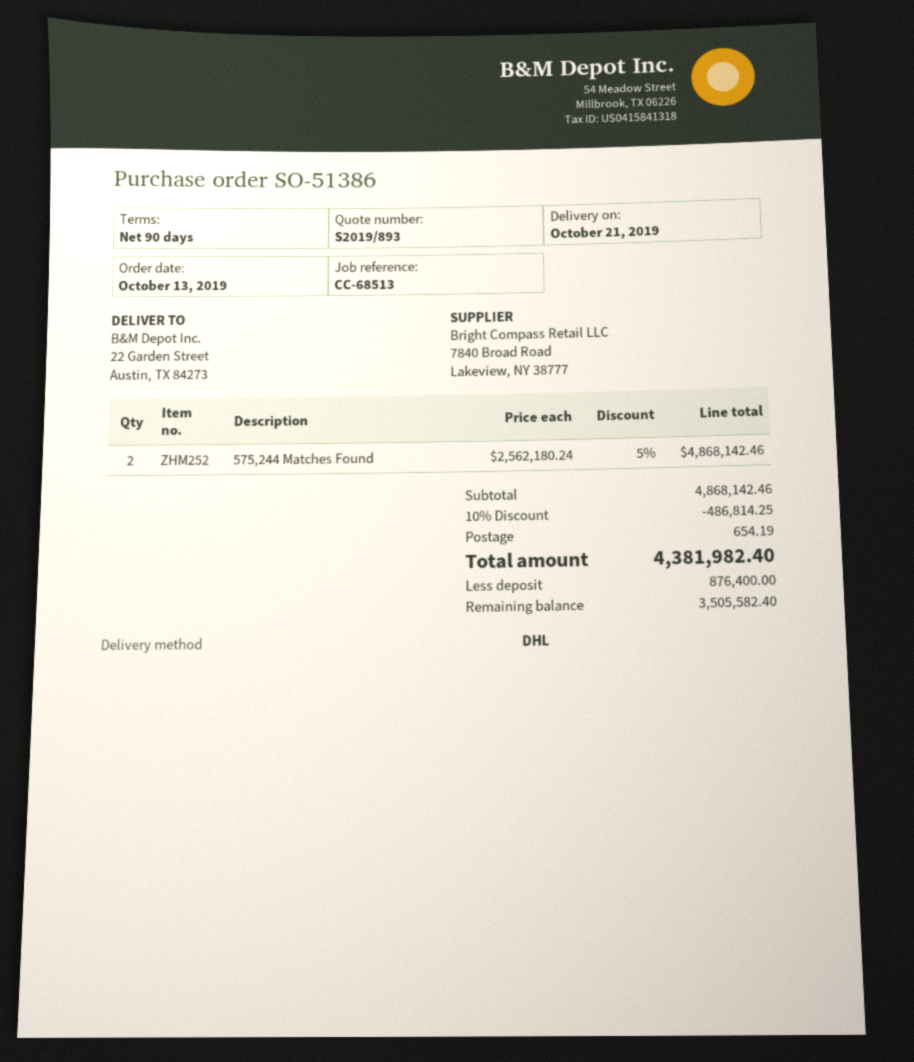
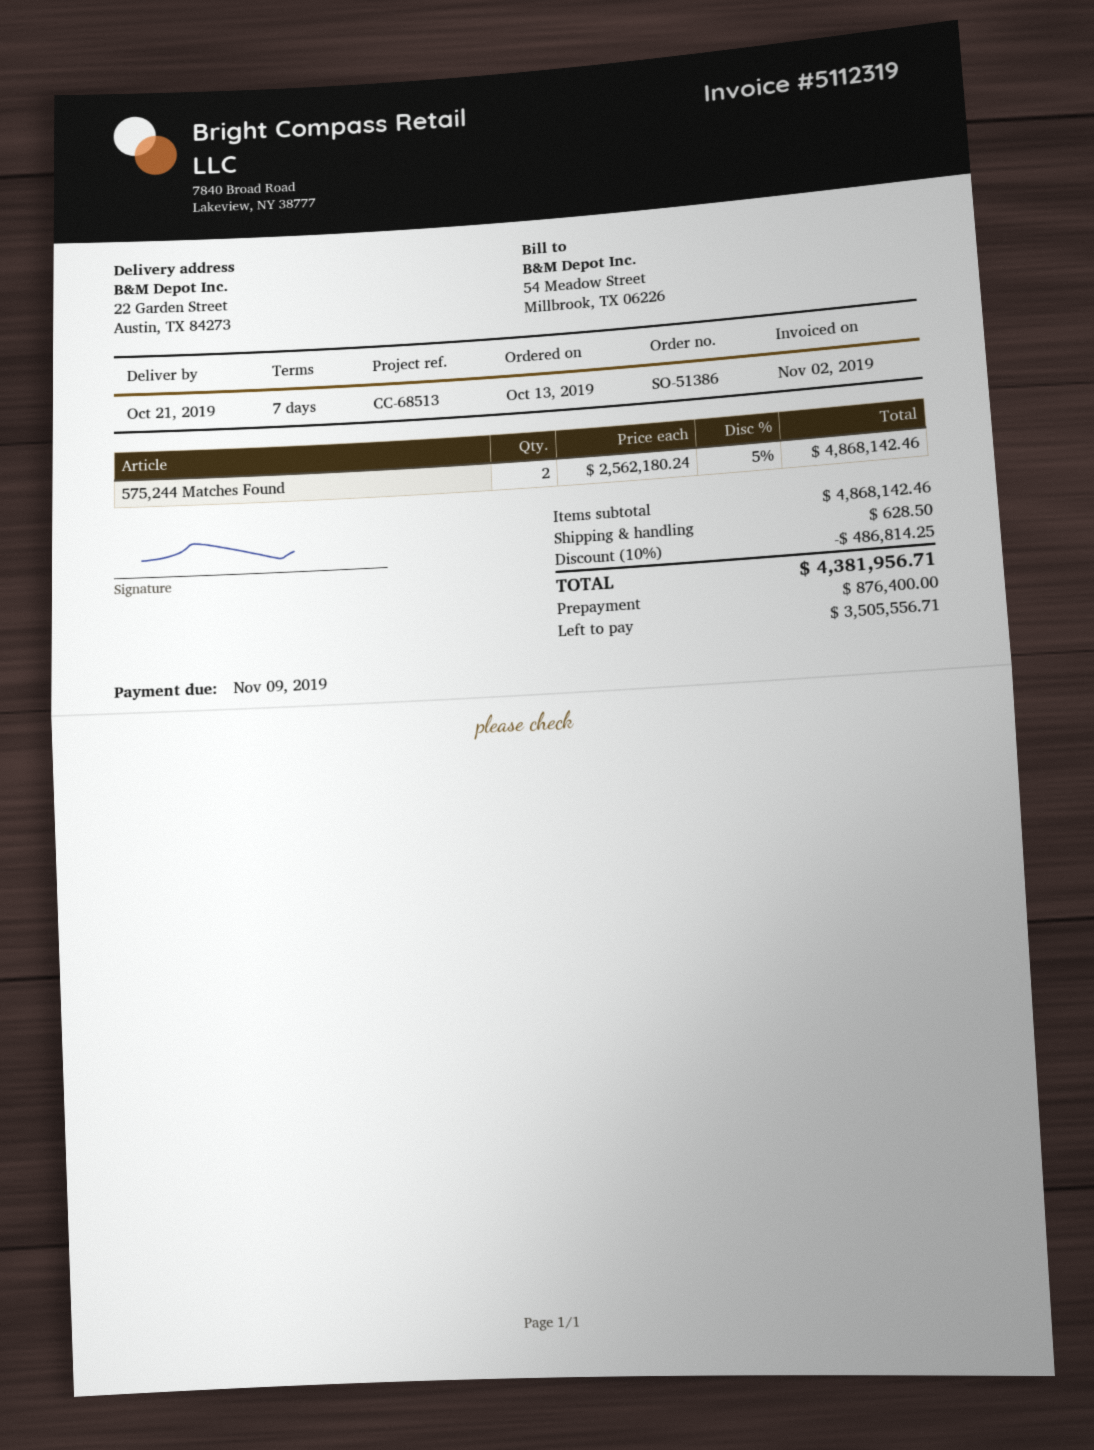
payment terms: 90 days -> 7 days
shipping: 654.19 -> 628.50
total: 4381982.40 -> 4381956.71
balance: 3505582.40 -> 3505556.71

